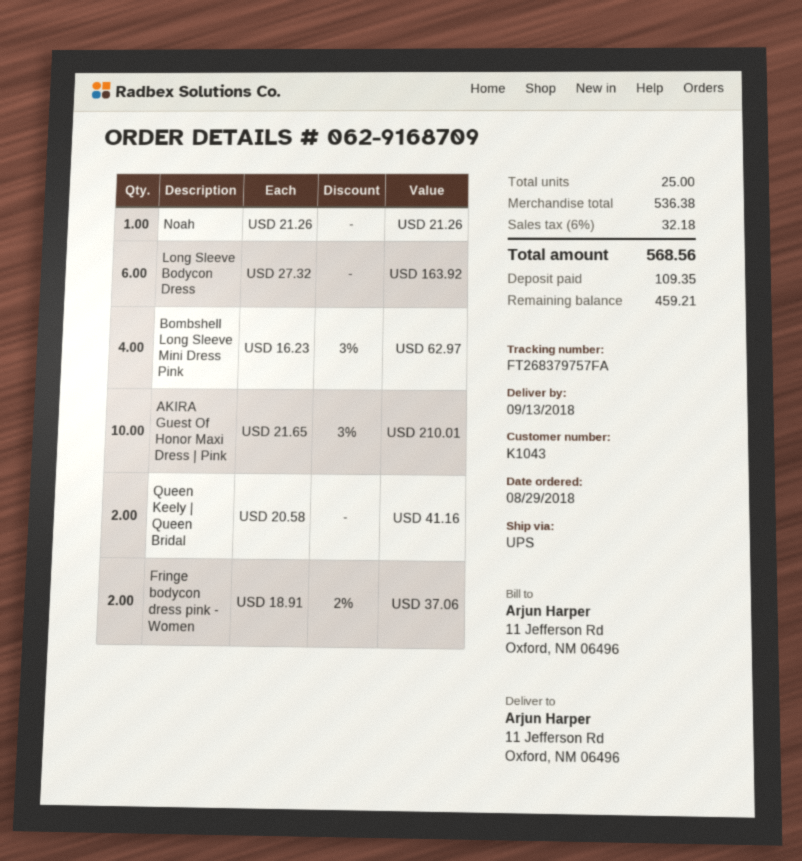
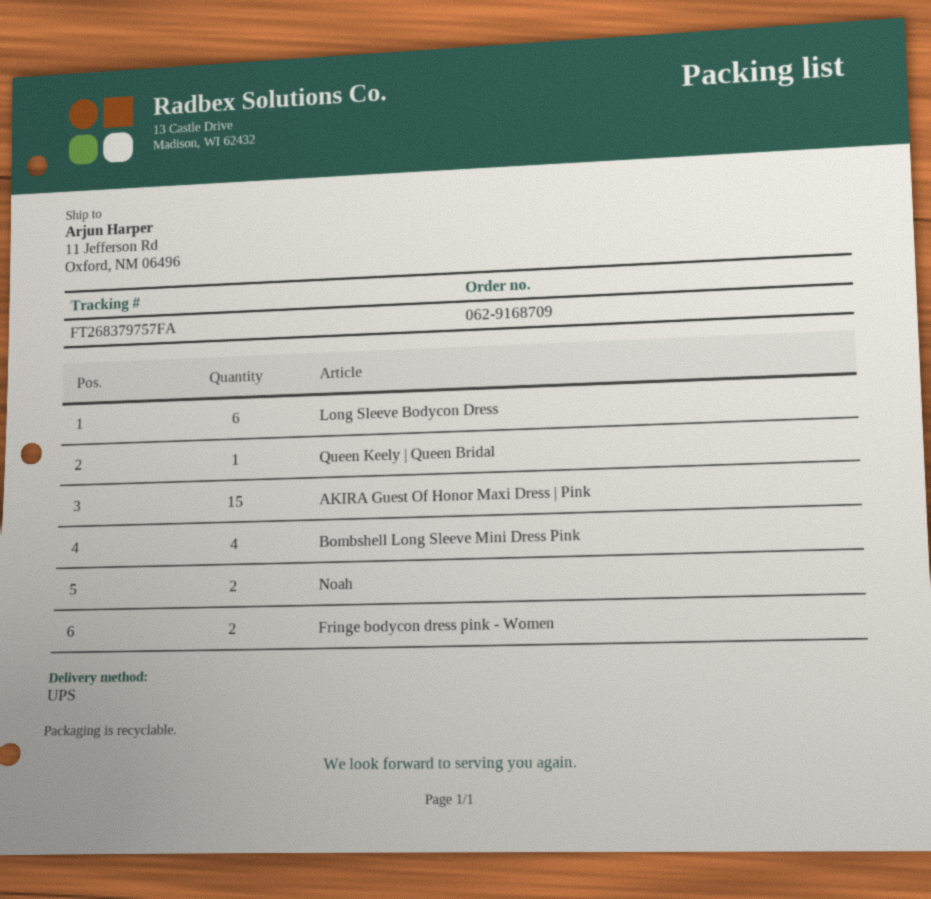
Noah: 1 -> 2
AKIRA Guest Of Honor Maxi Dress | Pink: 10 -> 15
Queen Keely | Queen Bridal: 2 -> 1

